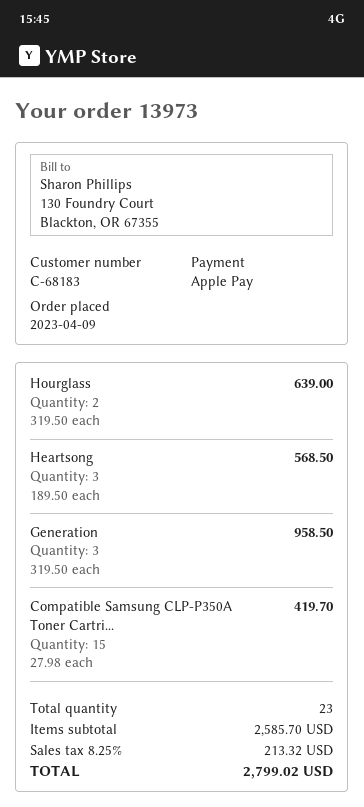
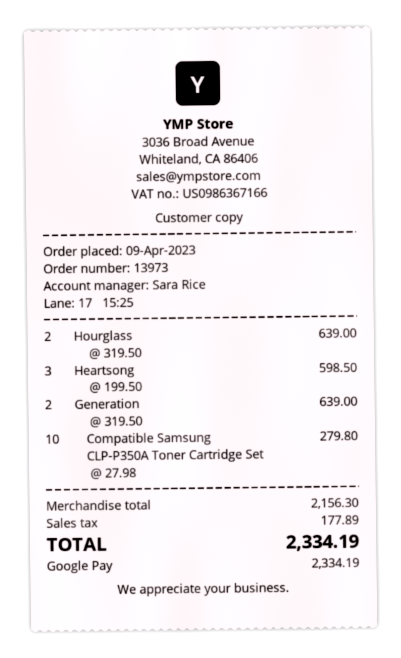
payment method: Apple Pay -> Google Pay
Heartsong: 3 x 189.50 = 568.50 -> 3 x 199.50 = 598.50
Generation: 3 x 319.50 = 958.50 -> 2 x 319.50 = 639.00
Compatible Samsung CLP-P350A Toner Cartri...: 15 x 27.98 = 419.70 -> 10 x 27.98 = 279.80
subtotal: 2585.70 -> 2156.30
tax: 213.32 -> 177.89
total: 2799.02 -> 2334.19

